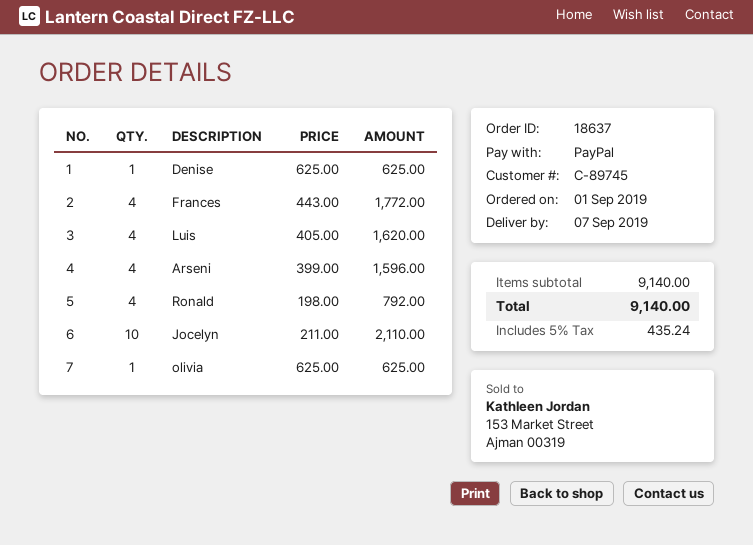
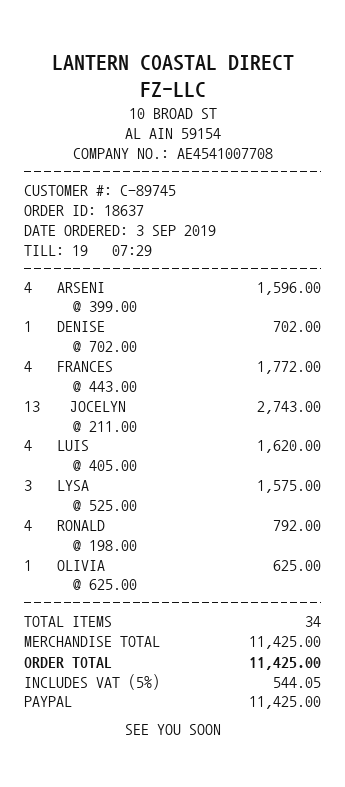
order date: 2019-09-01 -> 2019-09-03
Denise: 1 x 625.00 = 625.00 -> 1 x 702.00 = 702.00
Jocelyn: 10 x 211.00 = 2110.00 -> 13 x 211.00 = 2743.00
LYSA: none -> 3 x 525.00 = 1575.00
subtotal: 9140.00 -> 11425.00
tax: 5% = 435.24 -> 5% = 544.05
total: 9140.00 -> 11425.00

